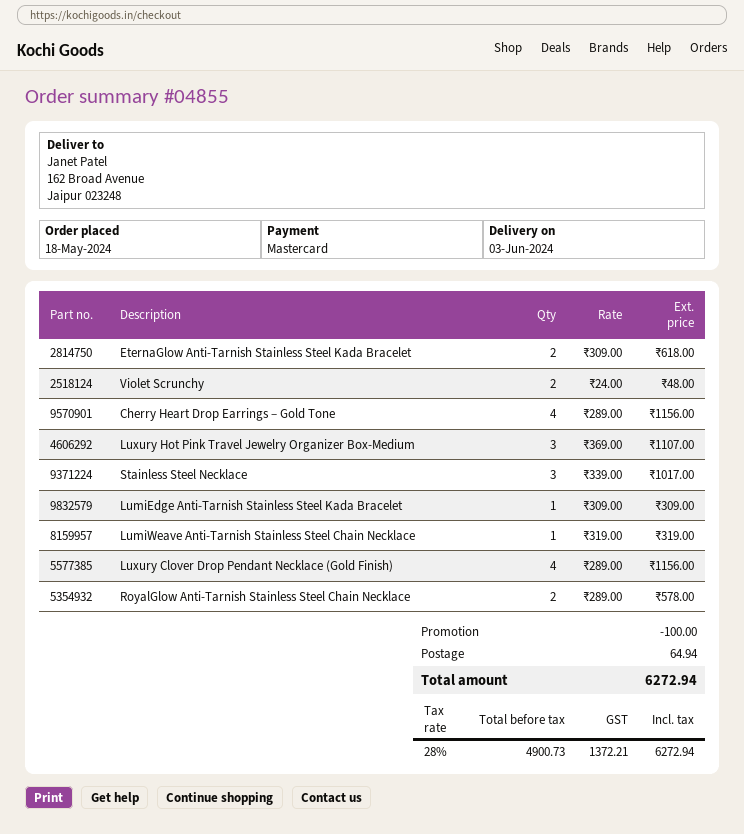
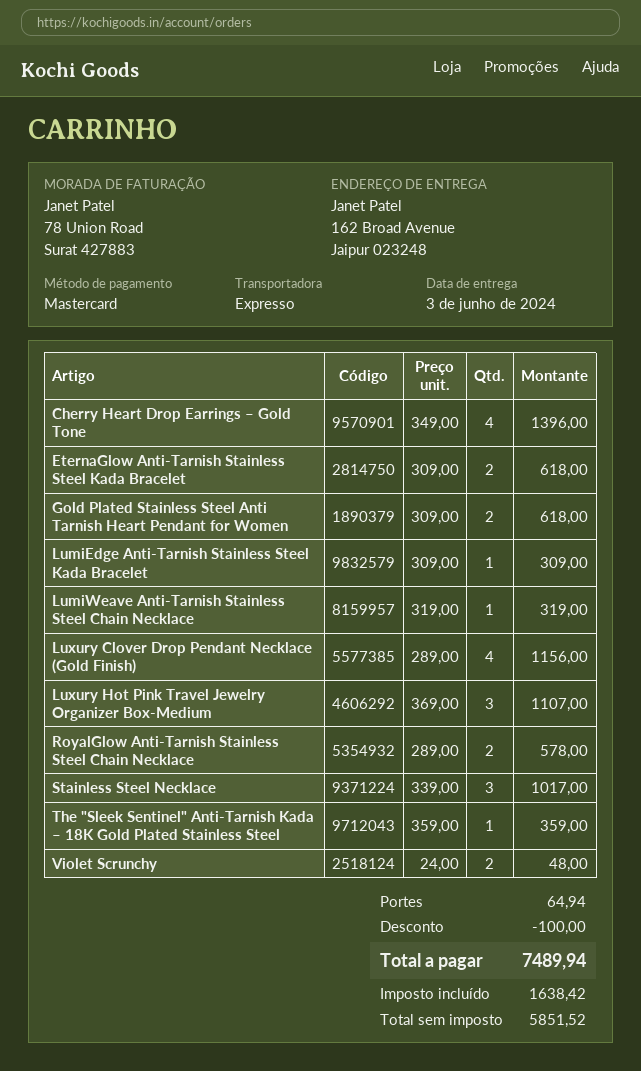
Cherry Heart Drop Earrings – Gold Tone: 4 x 289.00 = 1156.00 -> 4 x 349.00 = 1396.00
Gold Plated Stainless Steel Anti Tarnish Heart Pendant for Women: none -> 2 x 309.00 = 618.00
The "Sleek Sentinel" Anti-Tarnish Kada – 18K Gold Plated Stainless Steel: none -> 1 x 359.00 = 359.00
net: 4900.73 -> 5851.52
tax: 1372.21 -> 1638.42
total: 6272.94 -> 7489.94

